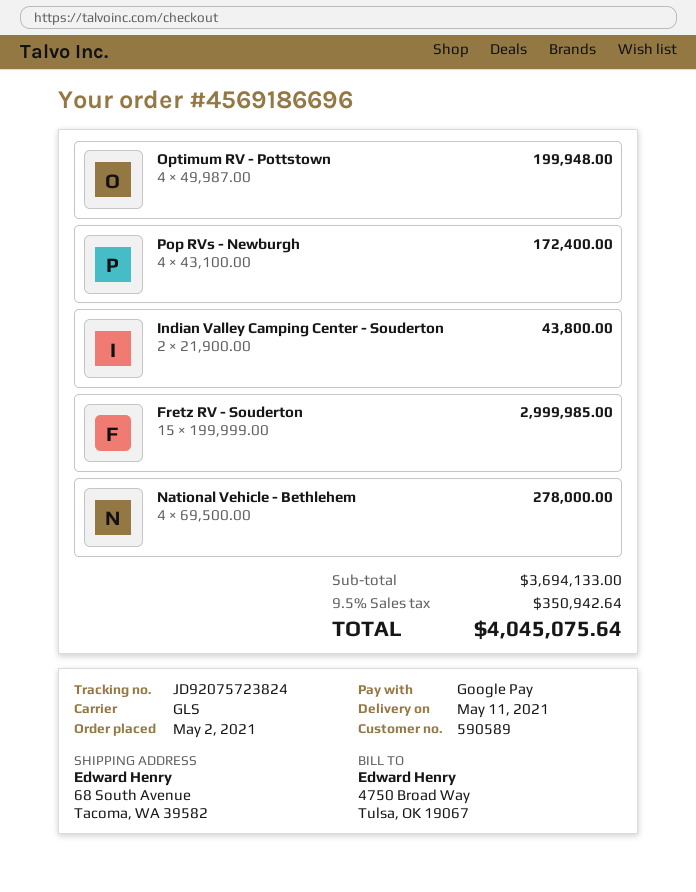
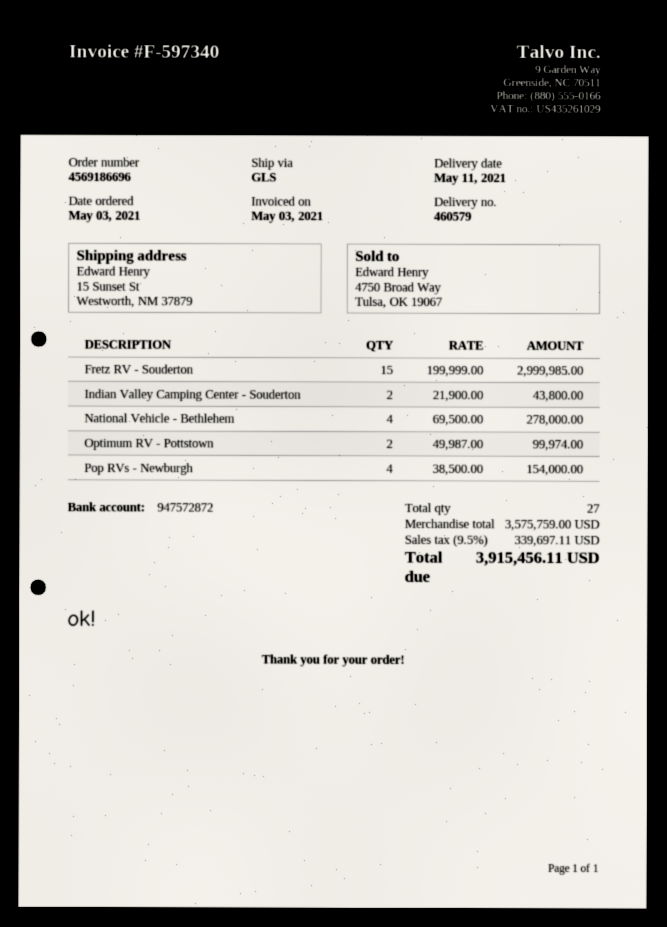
order date: 2021-05-02 -> 2021-05-03
ship to: 68 South Avenue, Tacoma, WA 39582 -> 15 Sunset St, Westworth, NM 37879
Optimum RV - Pottstown: 4 x 49987.00 = 199948.00 -> 2 x 49987.00 = 99974.00
Pop RVs - Newburgh: 4 x 43100.00 = 172400.00 -> 4 x 38500.00 = 154000.00
subtotal: 3694133.00 -> 3575759.00
tax: 9.5% = 350942.64 -> 9.5% = 339697.11
total: 4045075.64 -> 3915456.11

